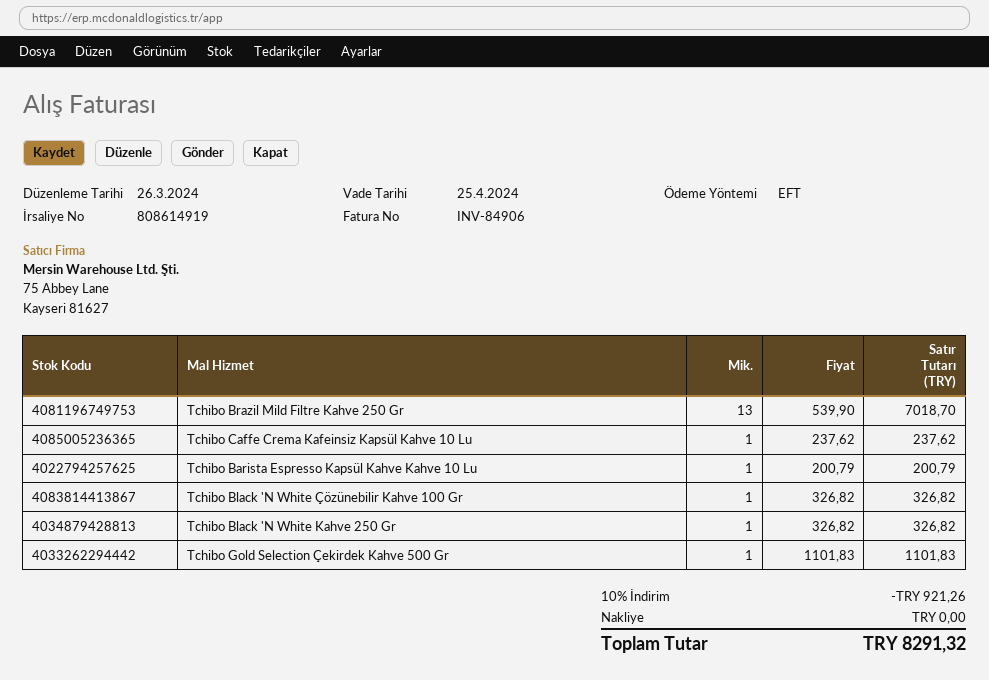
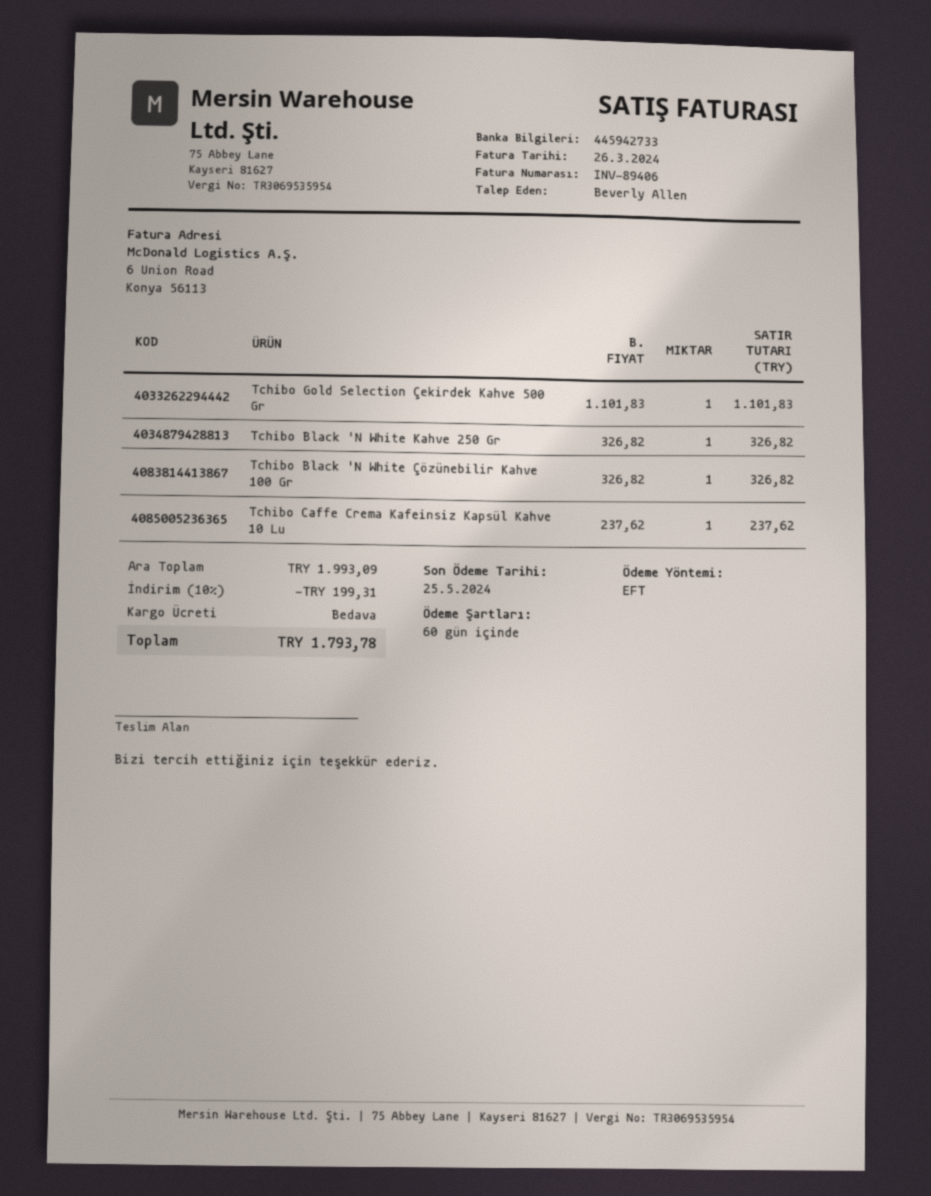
invoice number: INV-84906 -> INV-89406
due date: 2024-04-25 -> 2024-05-25
Tchibo Brazil Mild Filtre Kahve 250 Gr: 13 x 539.90 = 7018.70 -> none
Tchibo Barista Espresso Kapsül Kahve Kahve 10 Lu: 1 x 200.79 = 200.79 -> none
discount: 10% = 921.26 -> 10% = 199.31
total: 8291.32 -> 1793.78

